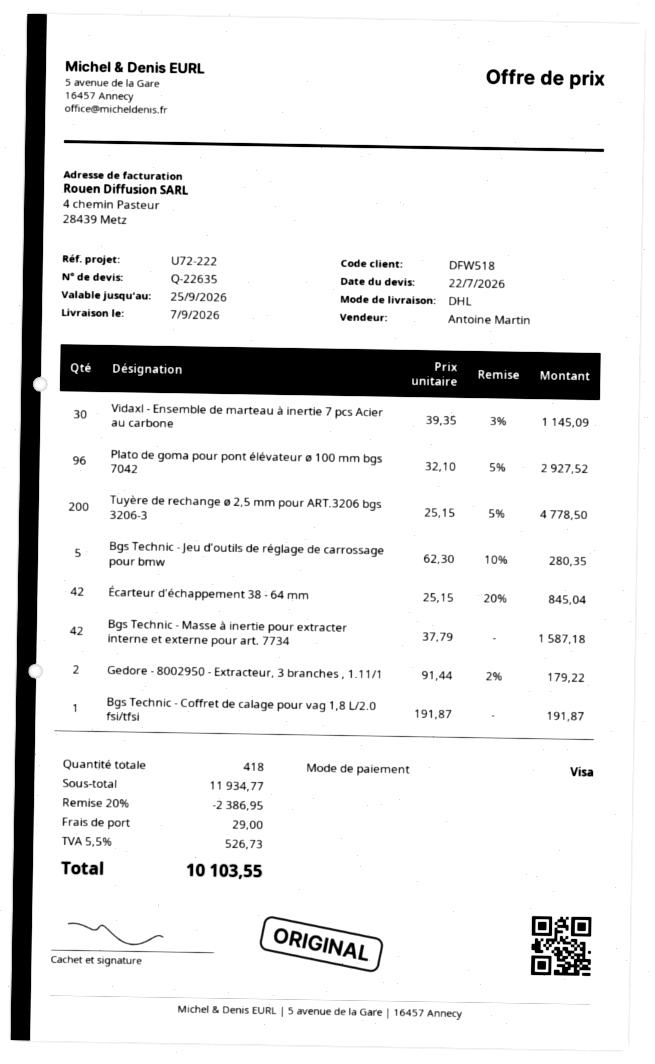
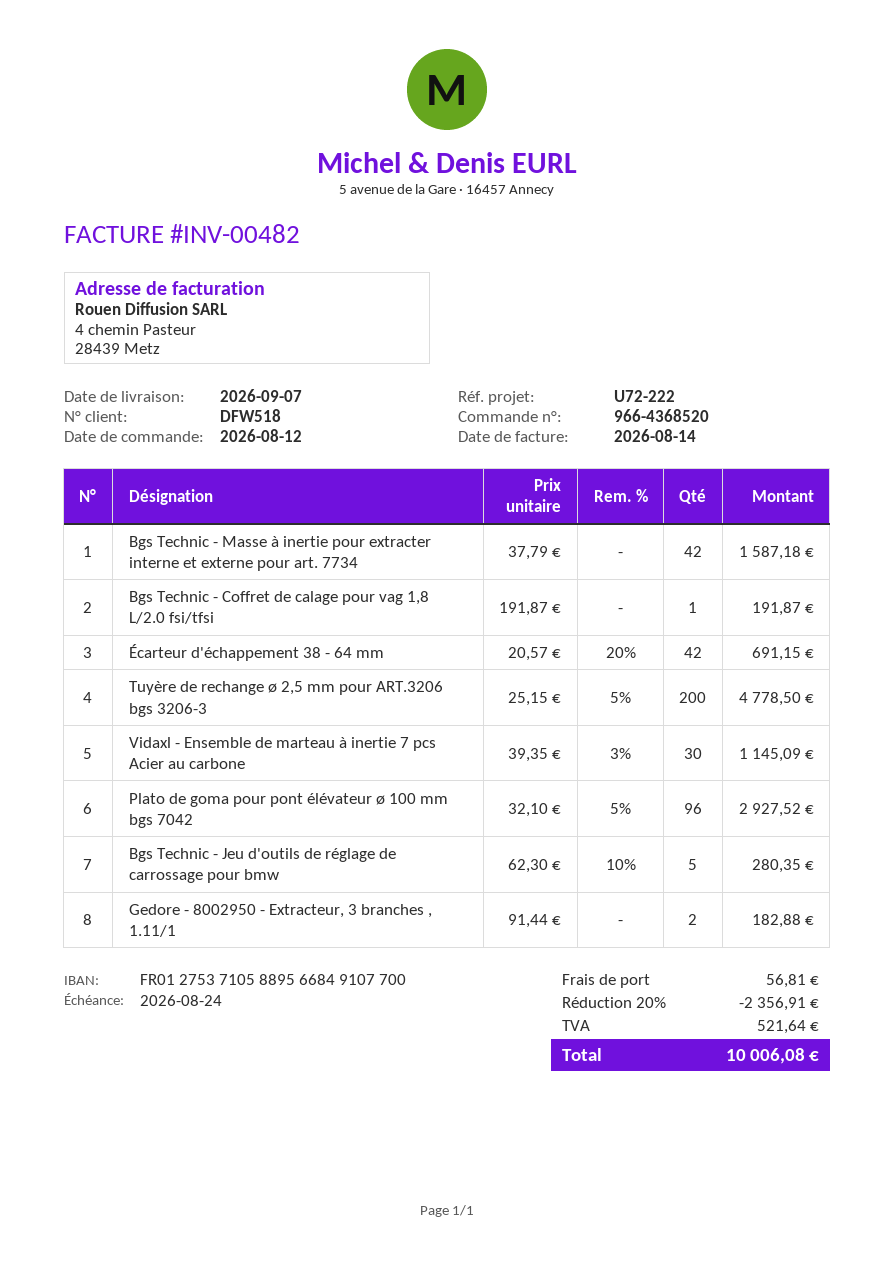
Écarteur d'échappement 38 - 64 mm: 42 x 25.15 - 20% = 845.04 -> 42 x 20.57 - 20% = 691.15
Gedore - 8002950 - Extracteur, 3 branches , 1.11/1: 2 x 91.44 - 2% = 179.22 -> 2 x 91.44 = 182.88
discount: 20% = 2386.95 -> 20% = 2356.91
shipping: 29.00 -> 56.81
tax: 526.73 -> 521.64
total: 10103.55 -> 10006.08

